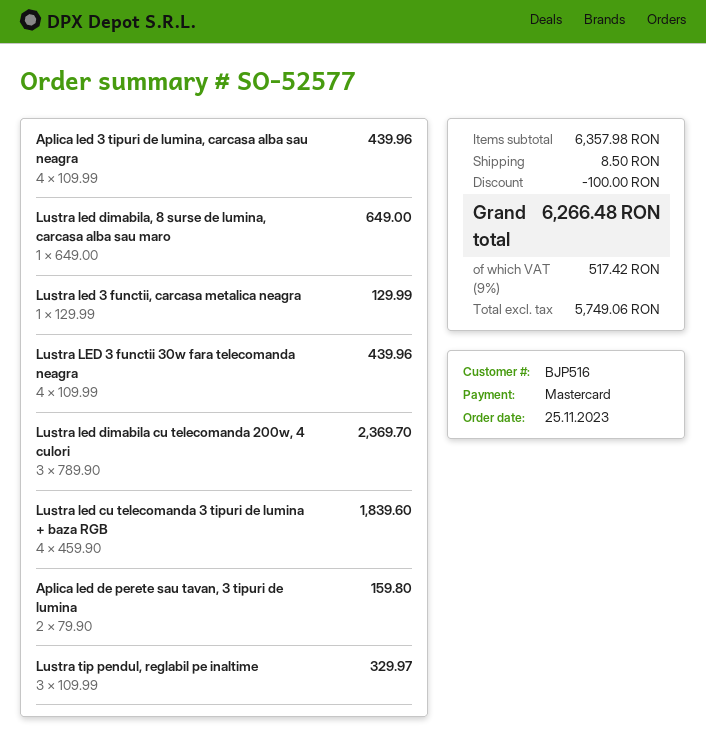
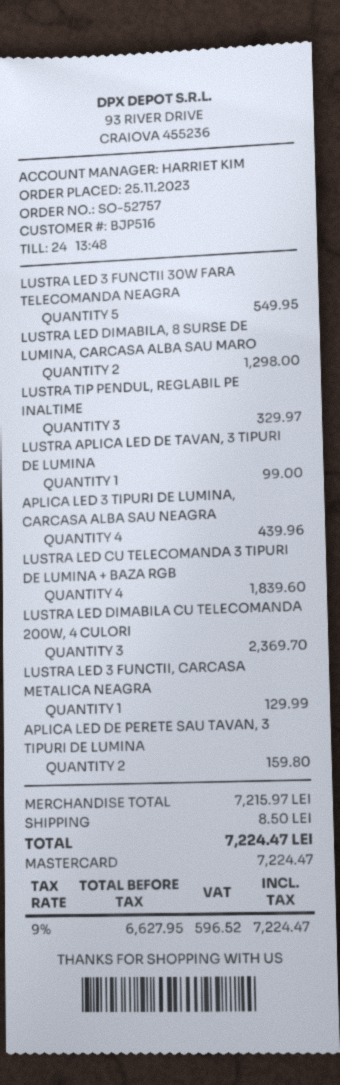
order number: SO-52577 -> SO-52757
Lustra led dimabila, 8 surse de lumina, carcasa alba sau maro: 1 for 649.00 -> 2 for 1298.00
Lustra LED 3 functii 30w fara telecomanda neagra: 4 for 439.96 -> 5 for 549.95
LUSTRA APLICA LED DE TAVAN, 3 TIPURI DE LUMINA: none -> 1 for 99.00
subtotal: 6357.98 -> 7215.97
discount: 100.00 -> none
net: 5749.06 -> 6627.95
tax: 9% = 517.42 -> 9% = 596.52
total: 6266.48 -> 7224.47

